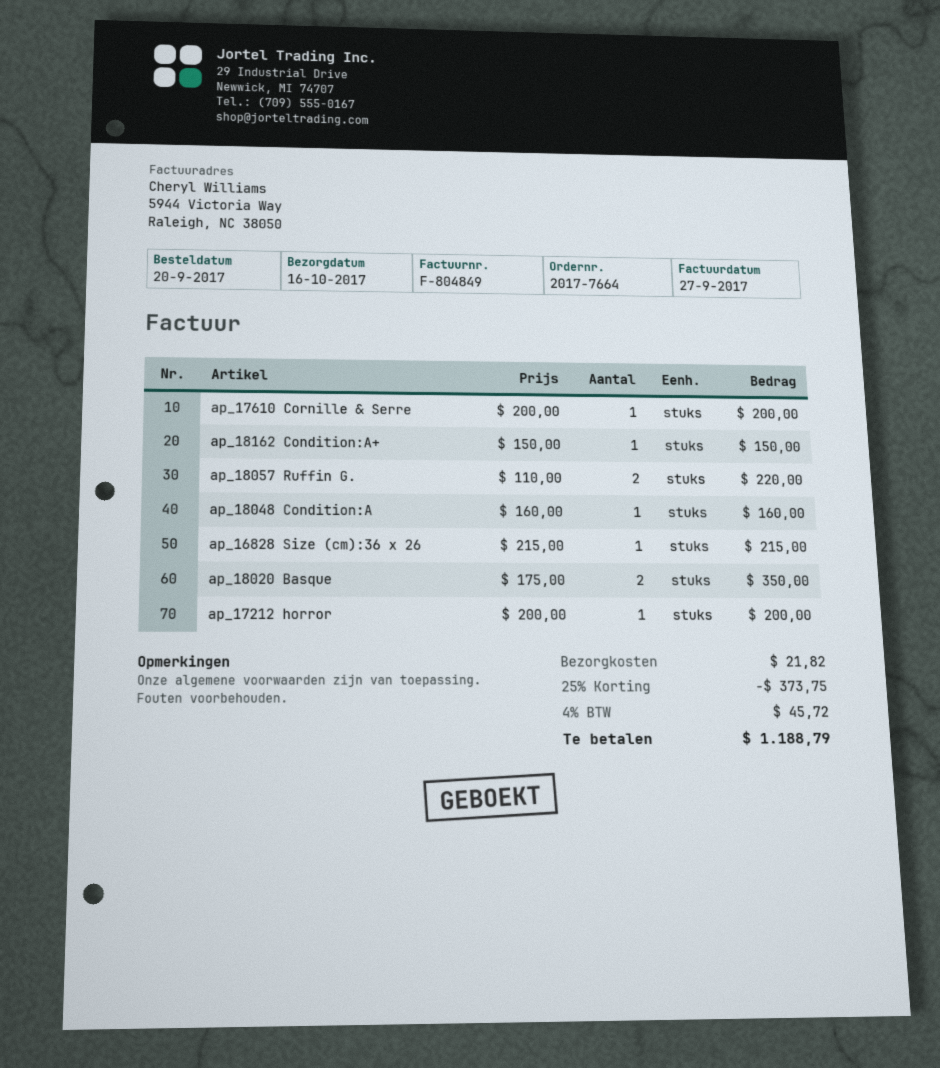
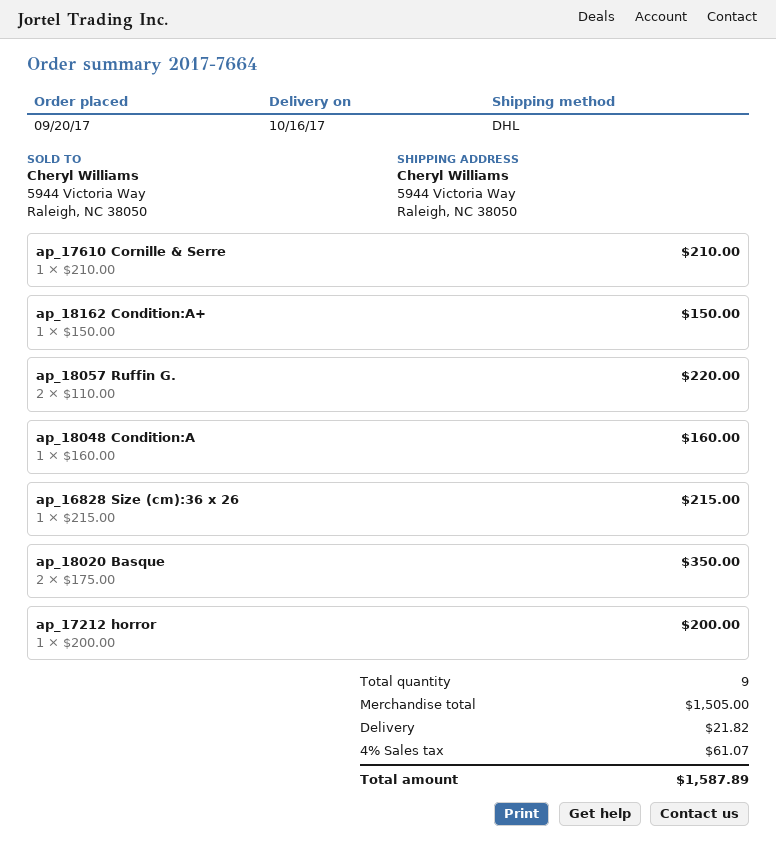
ap_17610 Cornille & Serre: 1 x 200.00 = 200.00 -> 1 x 210.00 = 210.00
discount: 25% = 373.75 -> none
tax: 4% = 45.72 -> 4% = 61.07
total: 1188.79 -> 1587.89

